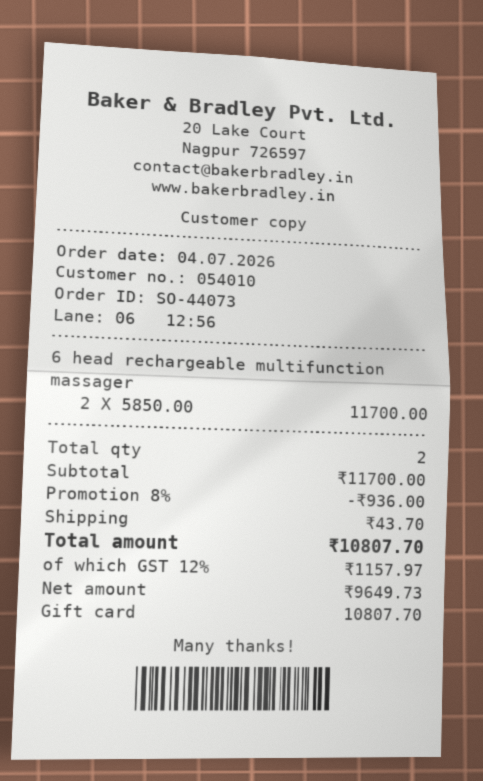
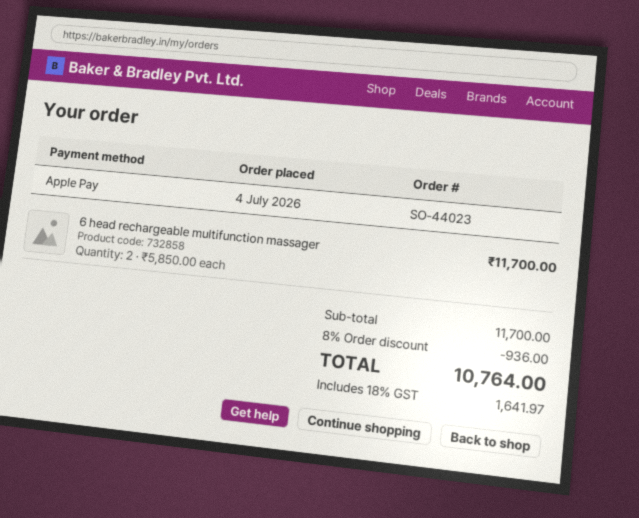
order number: SO-44073 -> SO-44023
payment method: gift card -> Apple Pay
shipping: 43.70 -> none
tax: 12% = 1157.97 -> 18% = 1641.97
total: 10807.70 -> 10764.00

